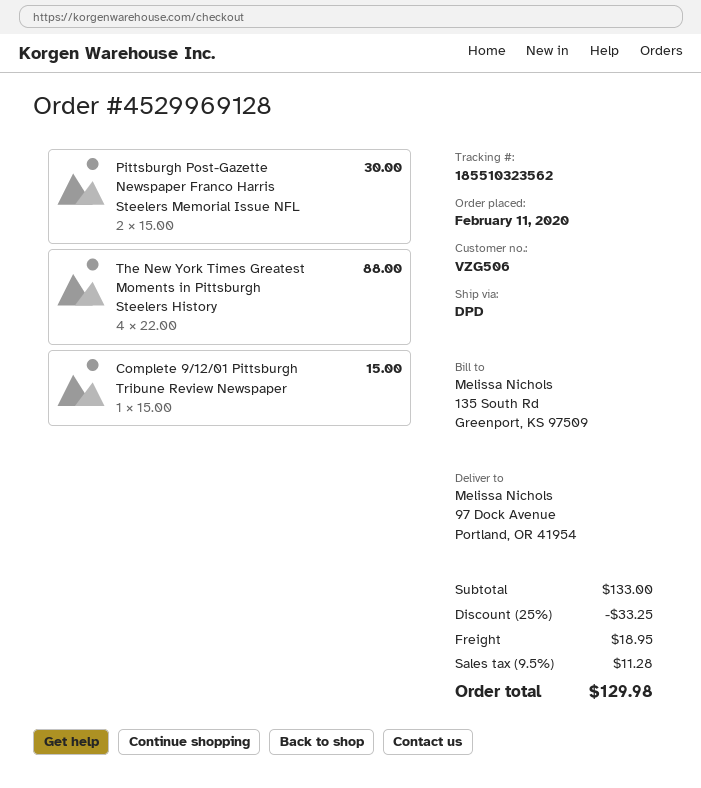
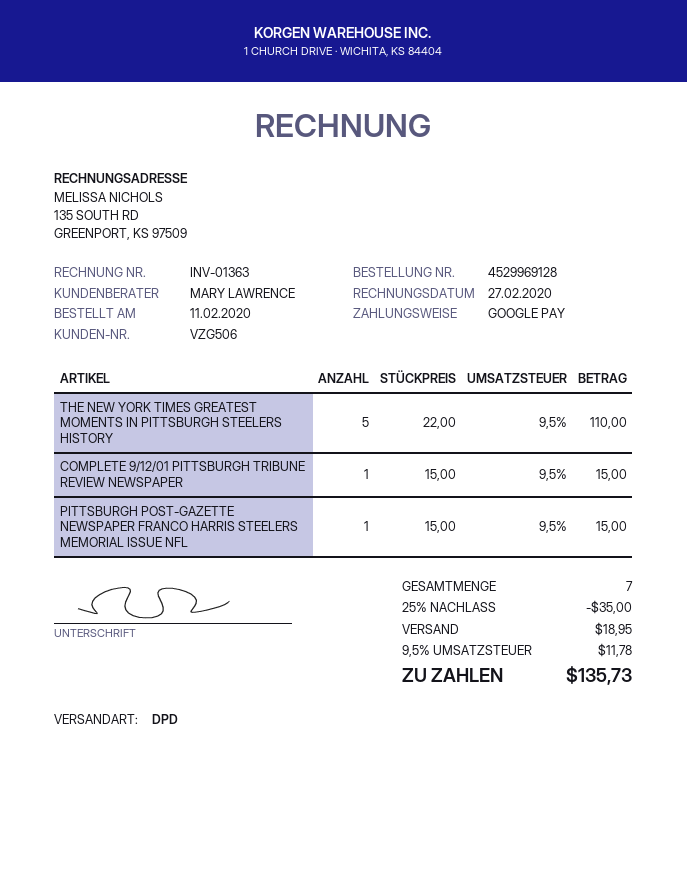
Pittsburgh Post-Gazette Newspaper Franco Harris Steelers Memorial Issue NFL: 2 x 15.00 = 30.00 -> 1 x 15.00 = 15.00
The New York Times Greatest Moments in Pittsburgh Steelers History: 4 x 22.00 = 88.00 -> 5 x 22.00 = 110.00
discount: 25% = 33.25 -> 25% = 35.00
tax: 9.5% = 11.28 -> 9.5% = 11.78
total: 129.98 -> 135.73

